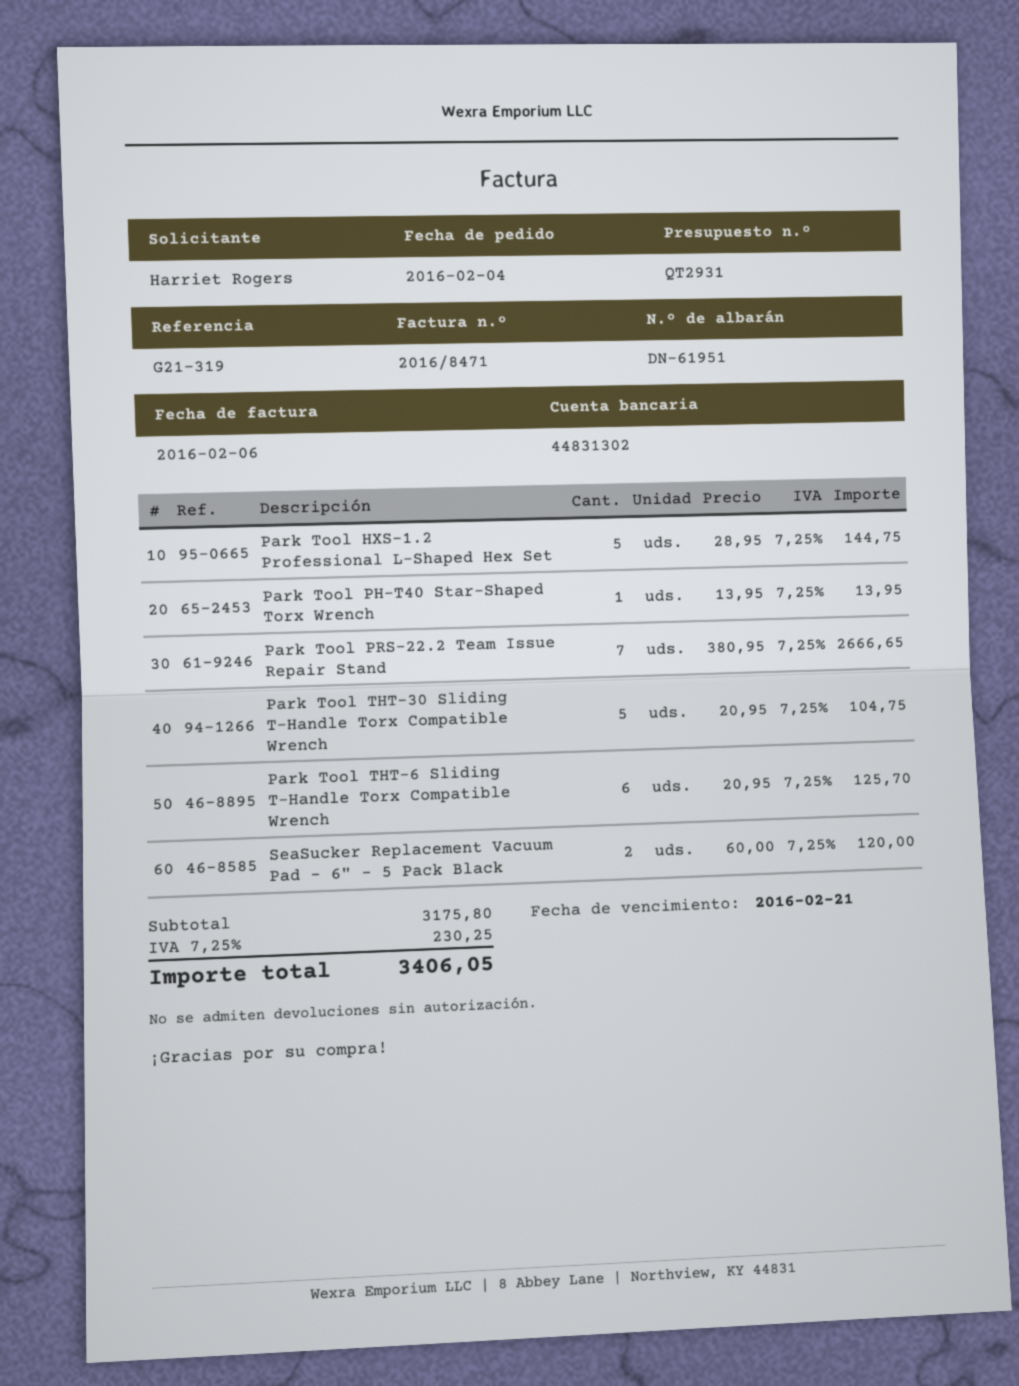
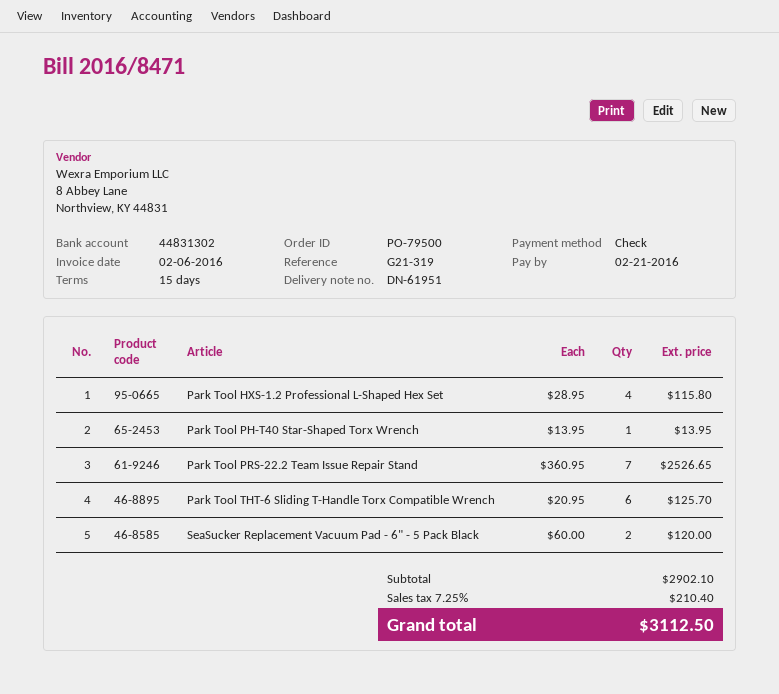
Park Tool HXS-1.2 Professional L-Shaped Hex Set: 5 x 28.95 = 144.75 -> 4 x 28.95 = 115.80
Park Tool PRS-22.2 Team Issue Repair Stand: 7 x 380.95 = 2666.65 -> 7 x 360.95 = 2526.65
Park Tool THT-30 Sliding T-Handle Torx Compatible Wrench: 5 x 20.95 = 104.75 -> none
subtotal: 3175.80 -> 2902.10
tax: 7.25% = 230.25 -> 7.25% = 210.40
total: 3406.05 -> 3112.50

